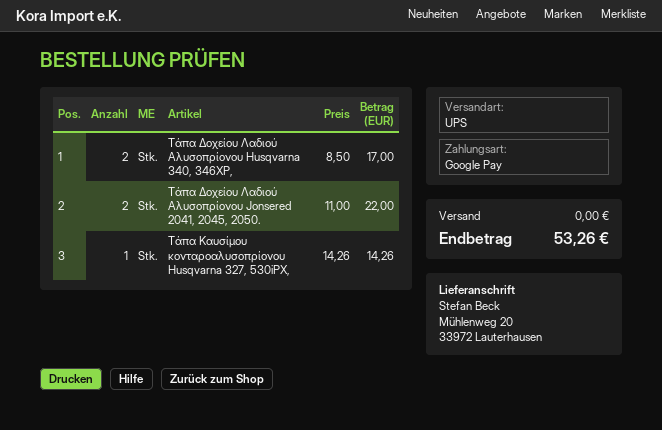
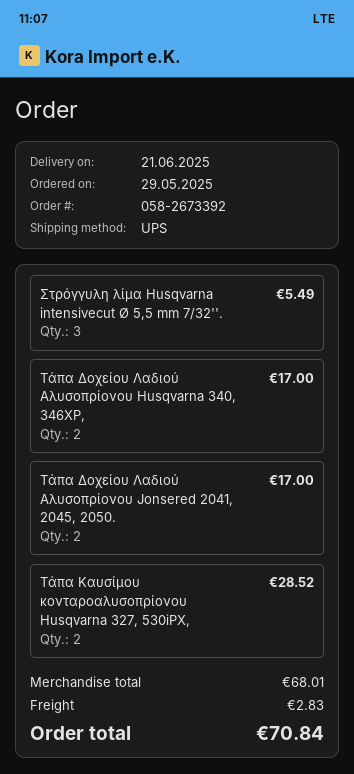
Τάπα Δοχείου Λαδιού Αλυσοπρίονου Jonsered 2041, 2045, 2050.: 2 for 22.00 -> 2 for 17.00
Τάπα Καυσίμου κονταροαλυσοπρίονου Husqvarna 327, 530iPX,: 1 for 14.26 -> 2 for 28.52
Στρόγγυλη λίμα Husqvarna intensivecut Ø 5,5 mm 7/32''.: none -> 3 for 5.49
shipping: 0.00 -> 2.83
total: 53.26 -> 70.84

